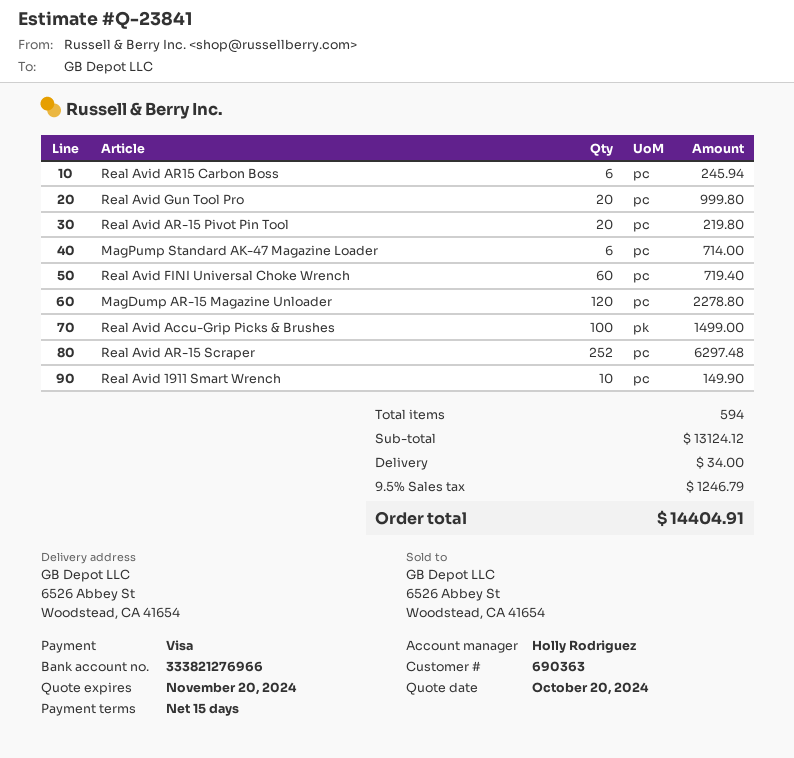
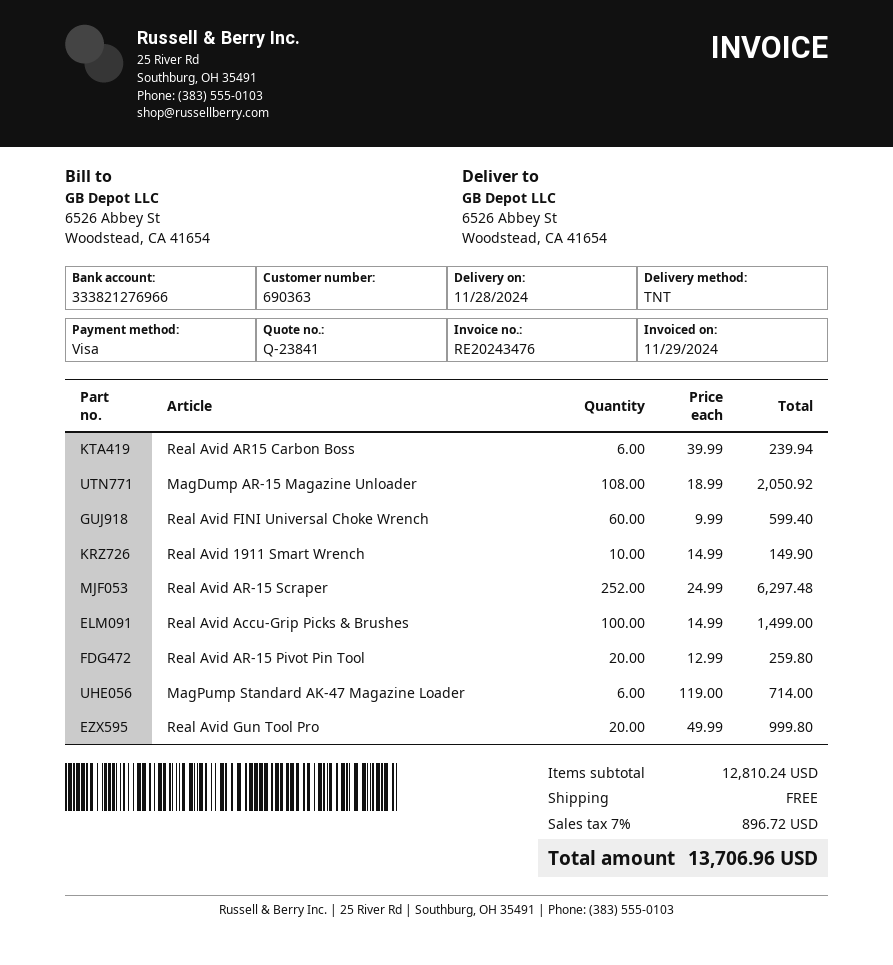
Real Avid AR15 Carbon Boss: 6 for 245.94 -> 6 for 239.94
Real Avid AR-15 Pivot Pin Tool: 20 for 219.80 -> 20 for 259.80
Real Avid FINI Universal Choke Wrench: 60 for 719.40 -> 60 for 599.40
MagDump AR-15 Magazine Unloader: 120 for 2278.80 -> 108 for 2050.92
subtotal: 13124.12 -> 12810.24
shipping: 34.00 -> 0.00
tax: 9.5% = 1246.79 -> 7% = 896.72
total: 14404.91 -> 13706.96

